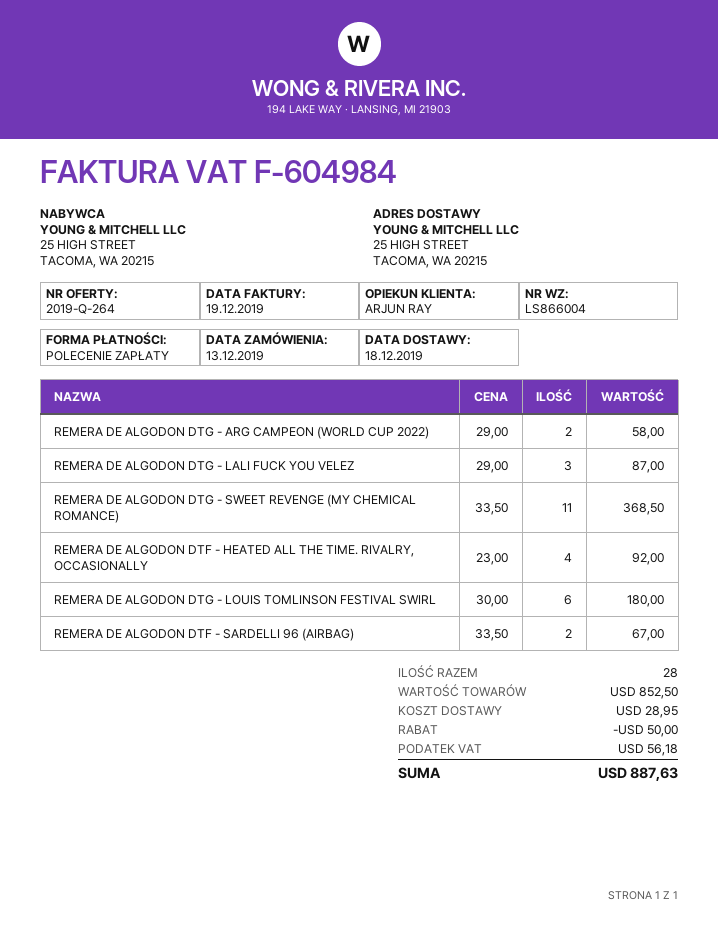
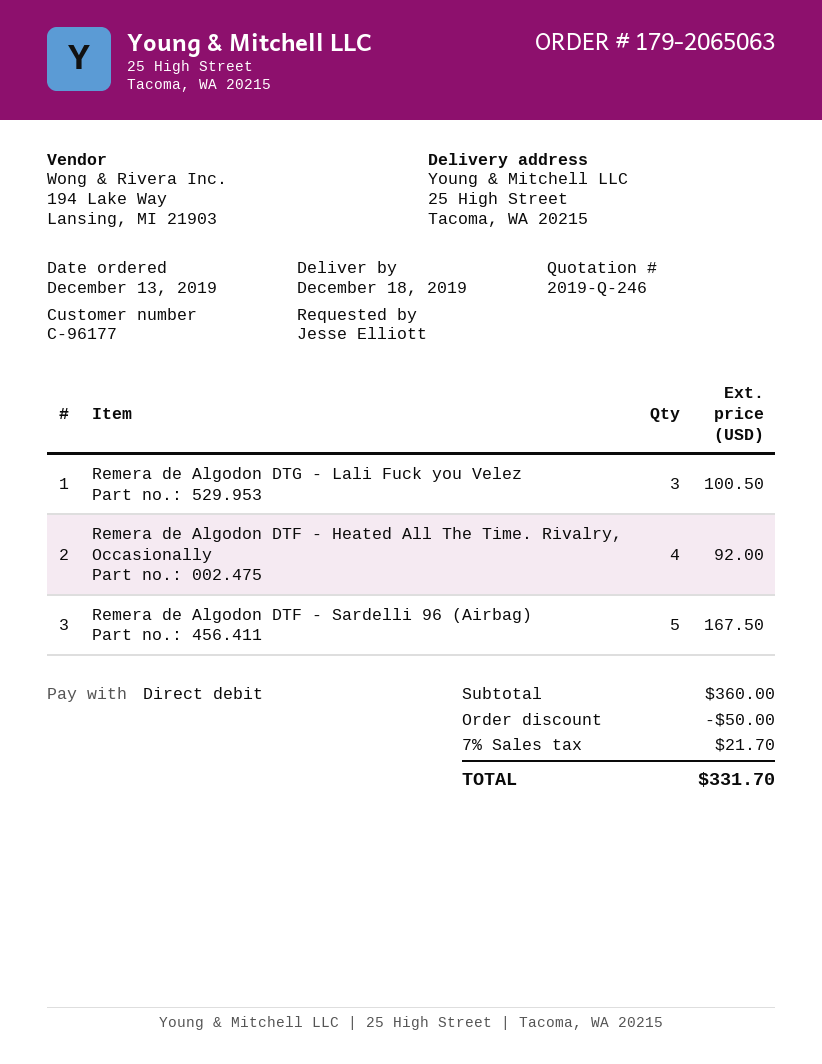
quote number: 2019-Q-264 -> 2019-Q-246
REMERA DE ALGODON DTG - ARG CAMPEON (WORLD CUP 2022): 2 for 58.00 -> none
REMERA DE ALGODON DTG - LALI FUCK YOU VELEZ: 3 for 87.00 -> 3 for 100.50
REMERA DE ALGODON DTG - SWEET REVENGE (MY CHEMICAL ROMANCE): 11 for 368.50 -> none
REMERA DE ALGODON DTG - LOUIS TOMLINSON FESTIVAL SWIRL: 6 for 180.00 -> none
REMERA DE ALGODON DTF - SARDELLI 96 (AIRBAG): 2 for 67.00 -> 5 for 167.50
subtotal: 852.50 -> 360.00
shipping: 28.95 -> none
tax: 56.18 -> 21.70
total: 887.63 -> 331.70

